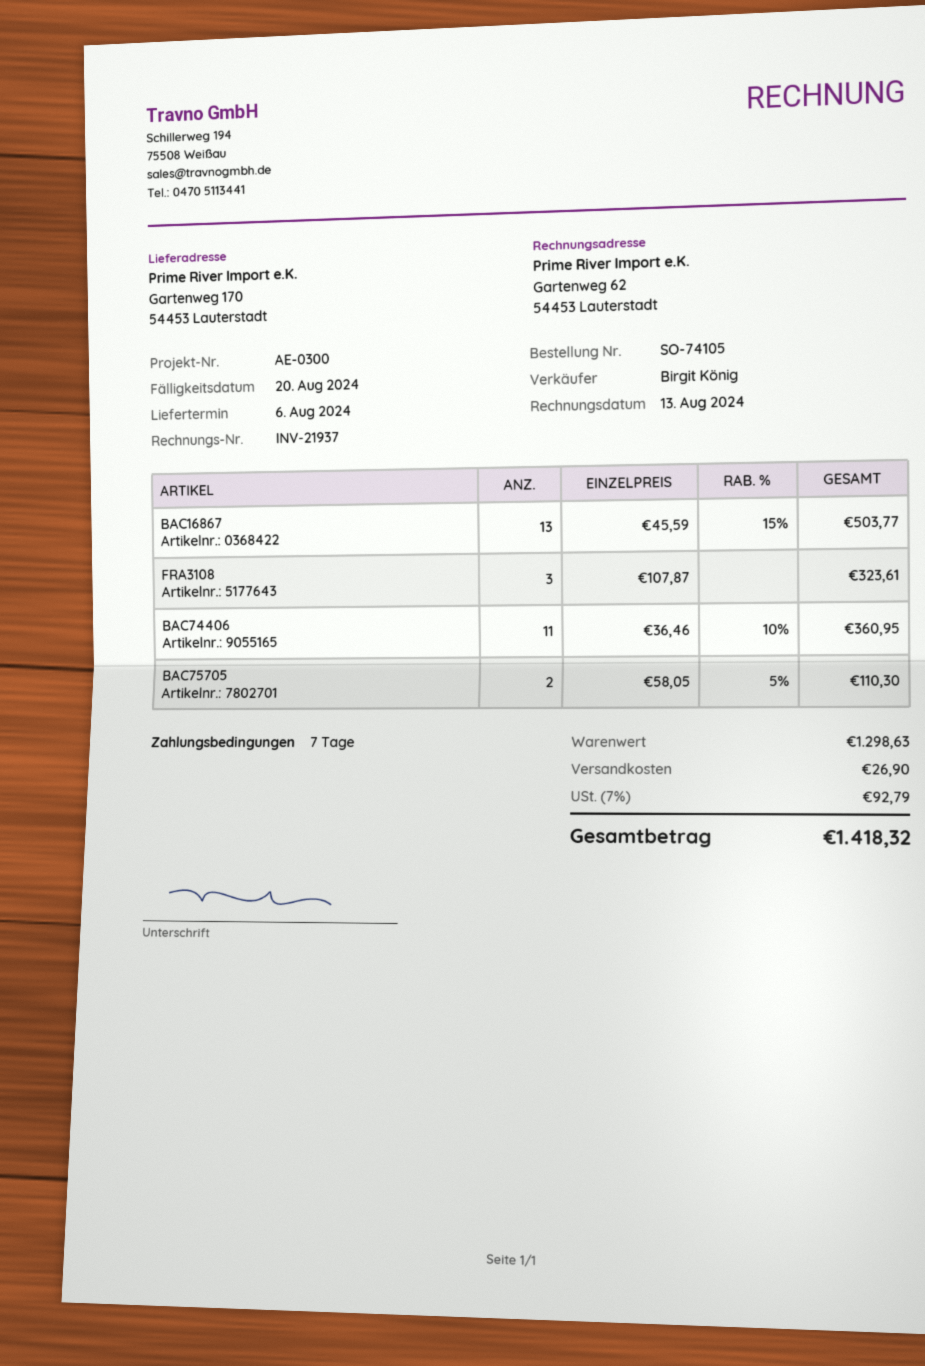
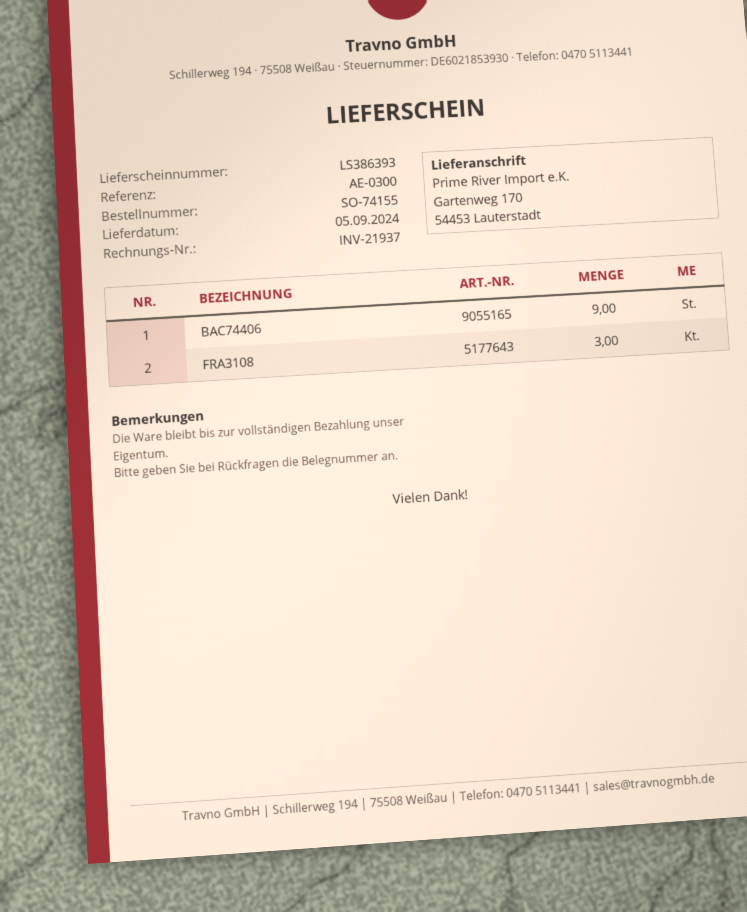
order number: SO-74105 -> SO-74155
delivery date: 2024-08-06 -> 2024-09-05
BAC16867: 13 -> none
BAC74406: 11 -> 9
BAC75705: 2 -> none

